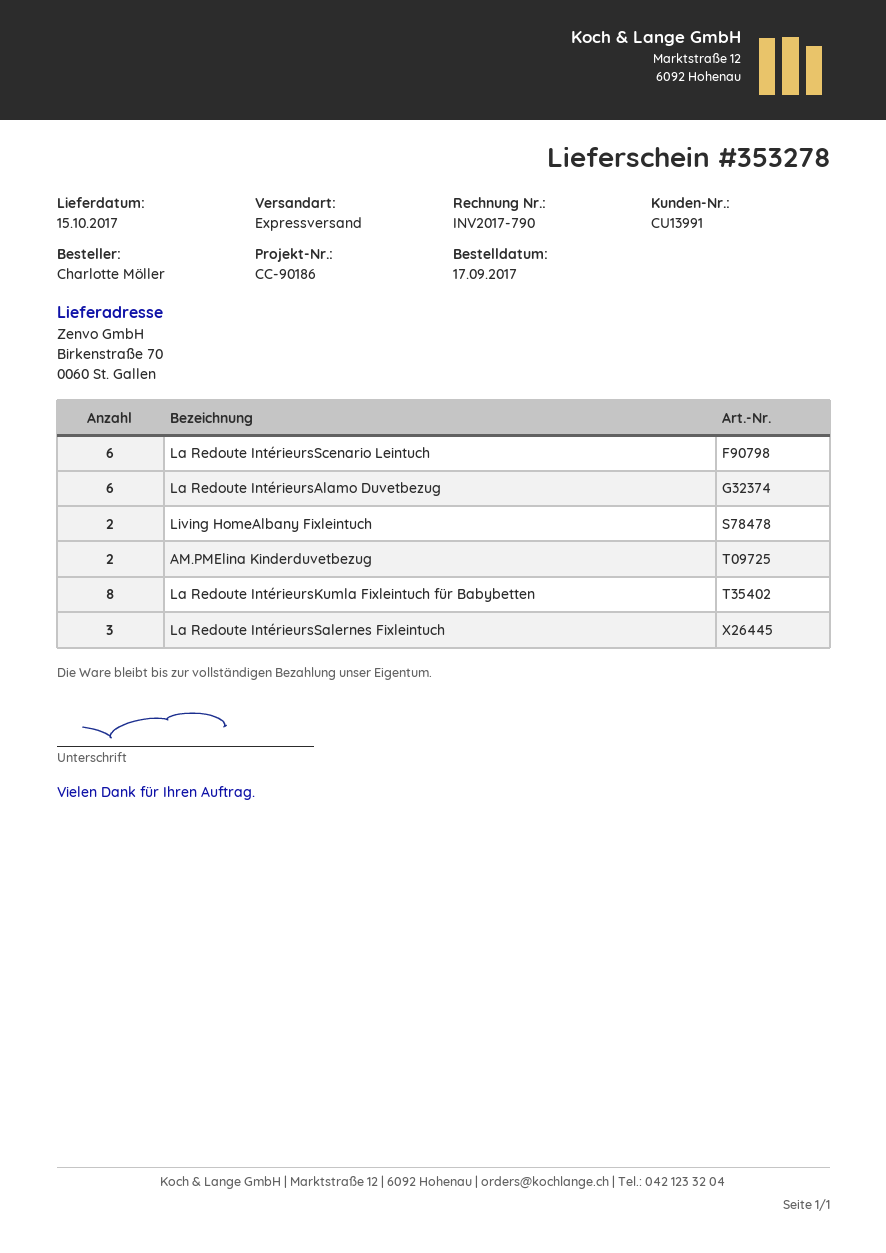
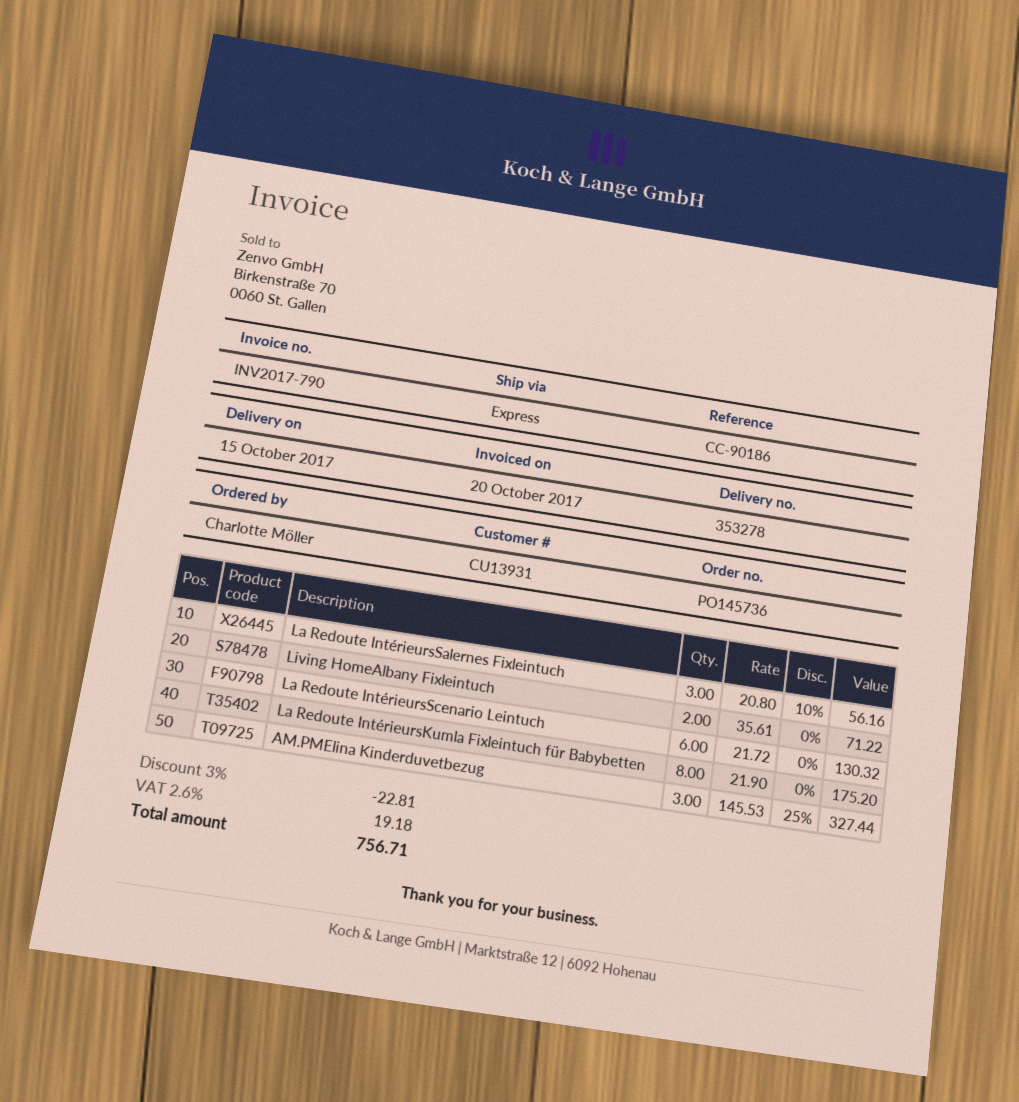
customer number: CU13991 -> CU13931
La Redoute IntérieursAlamo Duvetbezug: 6 -> none
AM.PMElina Kinderduvetbezug: 2 -> 3

